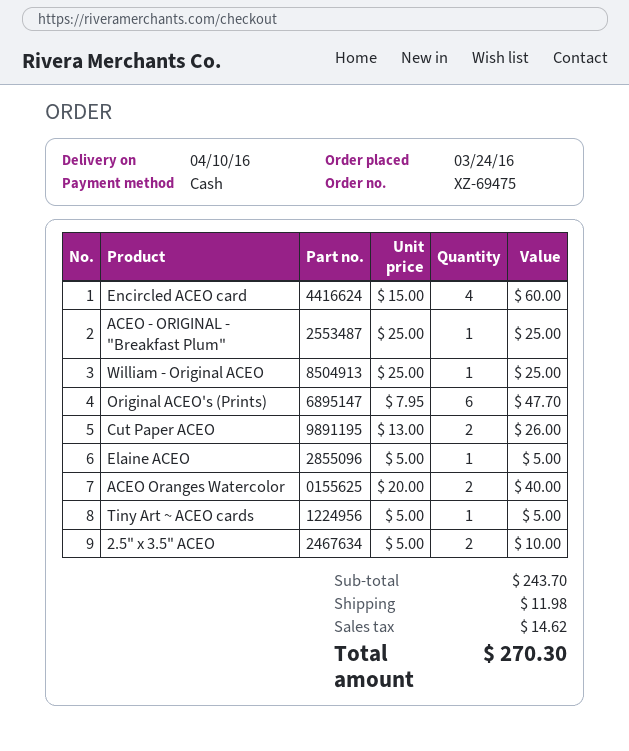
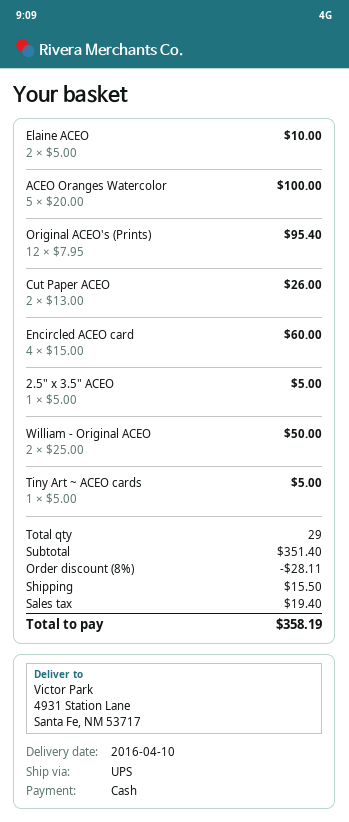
ACEO - ORIGINAL - "Breakfast Plum": 1 x 25.00 = 25.00 -> none
William - Original ACEO: 1 x 25.00 = 25.00 -> 2 x 25.00 = 50.00
Original ACEO's (Prints): 6 x 7.95 = 47.70 -> 12 x 7.95 = 95.40
Elaine ACEO: 1 x 5.00 = 5.00 -> 2 x 5.00 = 10.00
ACEO Oranges Watercolor: 2 x 20.00 = 40.00 -> 5 x 20.00 = 100.00
2.5" x 3.5" ACEO: 2 x 5.00 = 10.00 -> 1 x 5.00 = 5.00
subtotal: 243.70 -> 351.40
discount: none -> 8% = 28.11
shipping: 11.98 -> 15.50
tax: 14.62 -> 19.40
total: 270.30 -> 358.19

